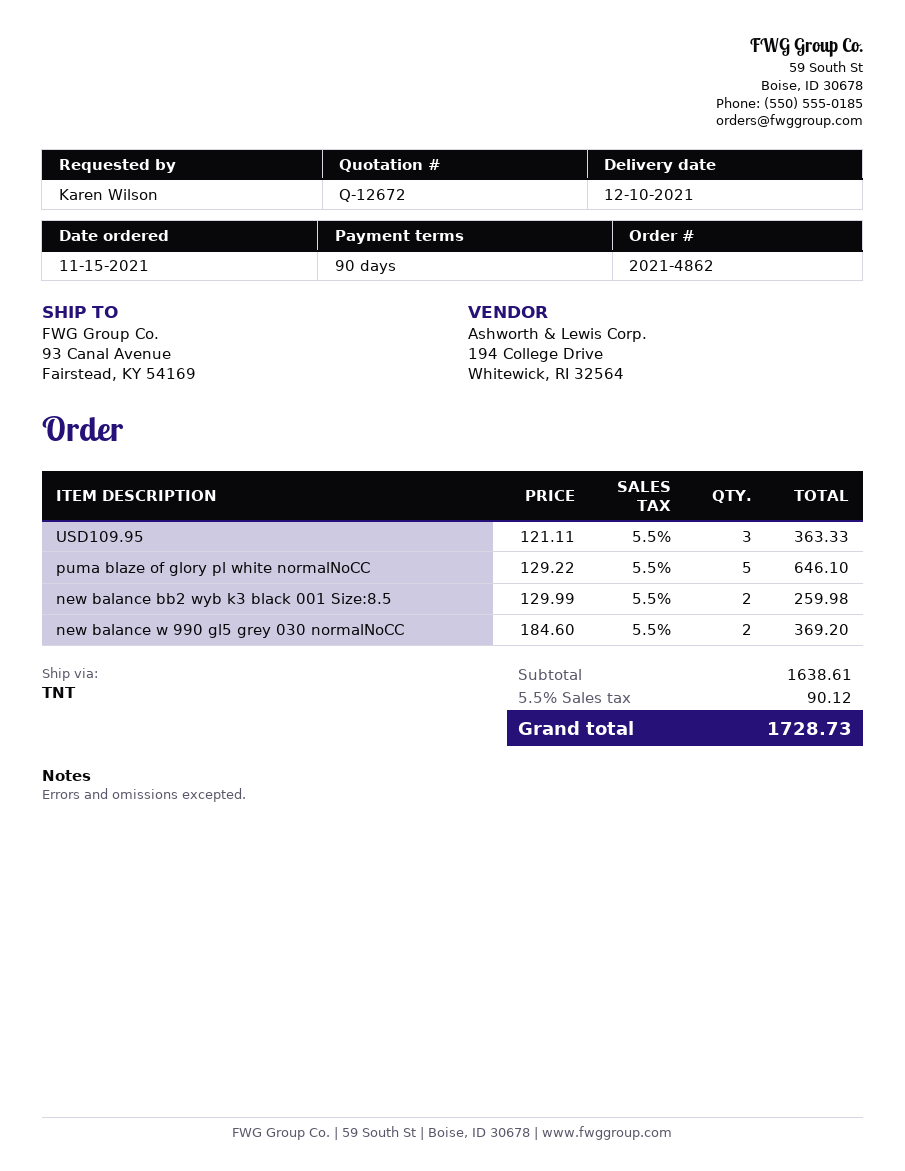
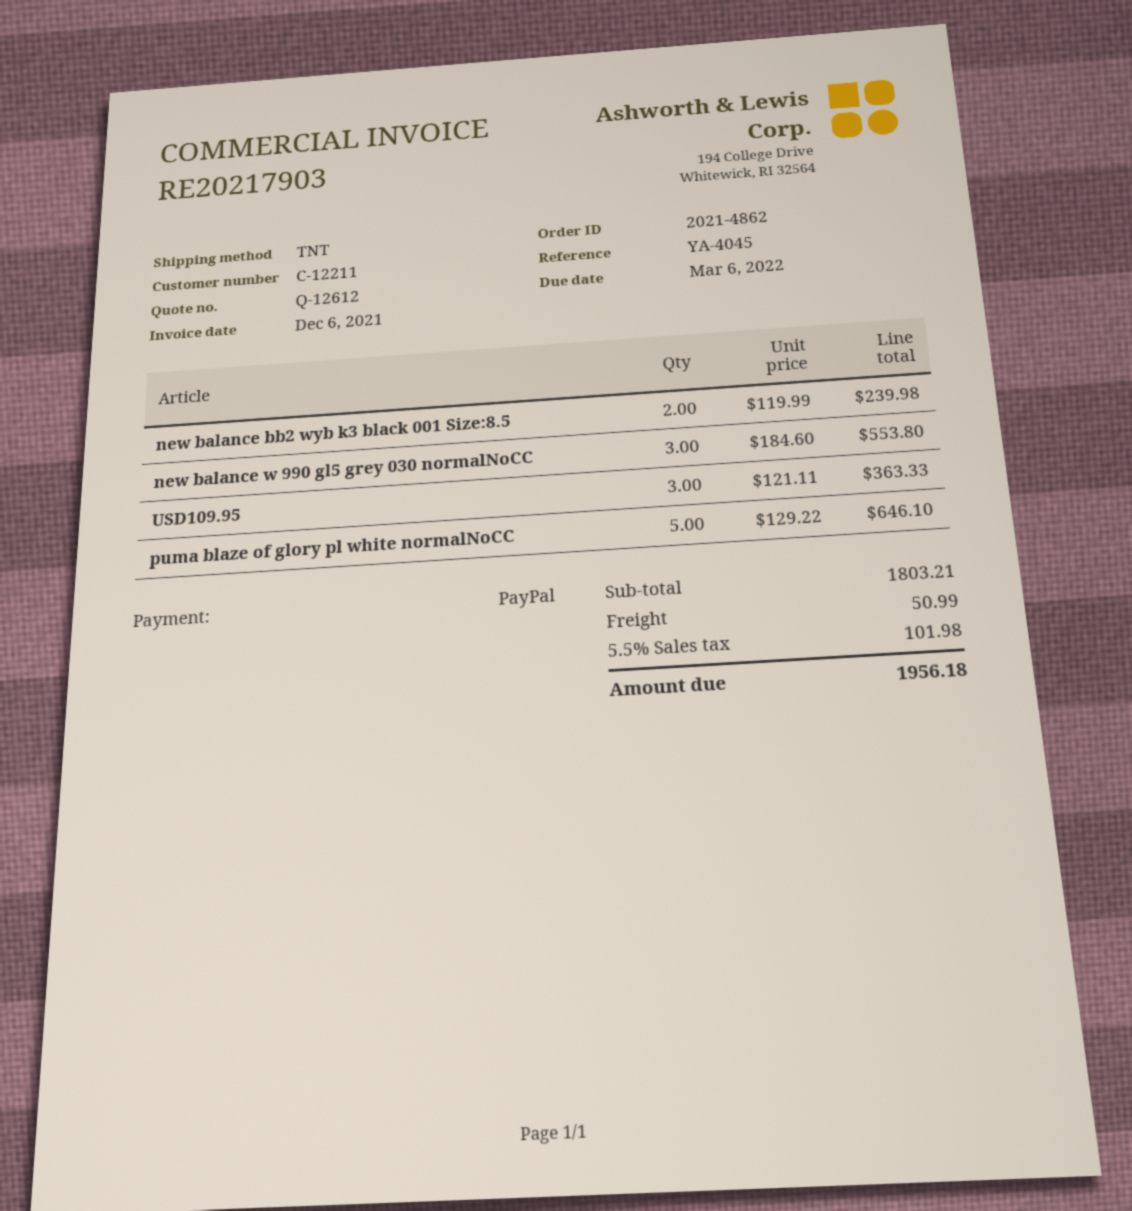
quote number: Q-12672 -> Q-12612
new balance bb2 wyb k3 black 001 Size:8.5: 2 x 129.99 = 259.98 -> 2 x 119.99 = 239.98
new balance w 990 gl5 grey 030 normalNoCC: 2 x 184.60 = 369.20 -> 3 x 184.60 = 553.80
subtotal: 1638.61 -> 1803.21
shipping: none -> 50.99
tax: 5.5% = 90.12 -> 5.5% = 101.98
total: 1728.73 -> 1956.18

